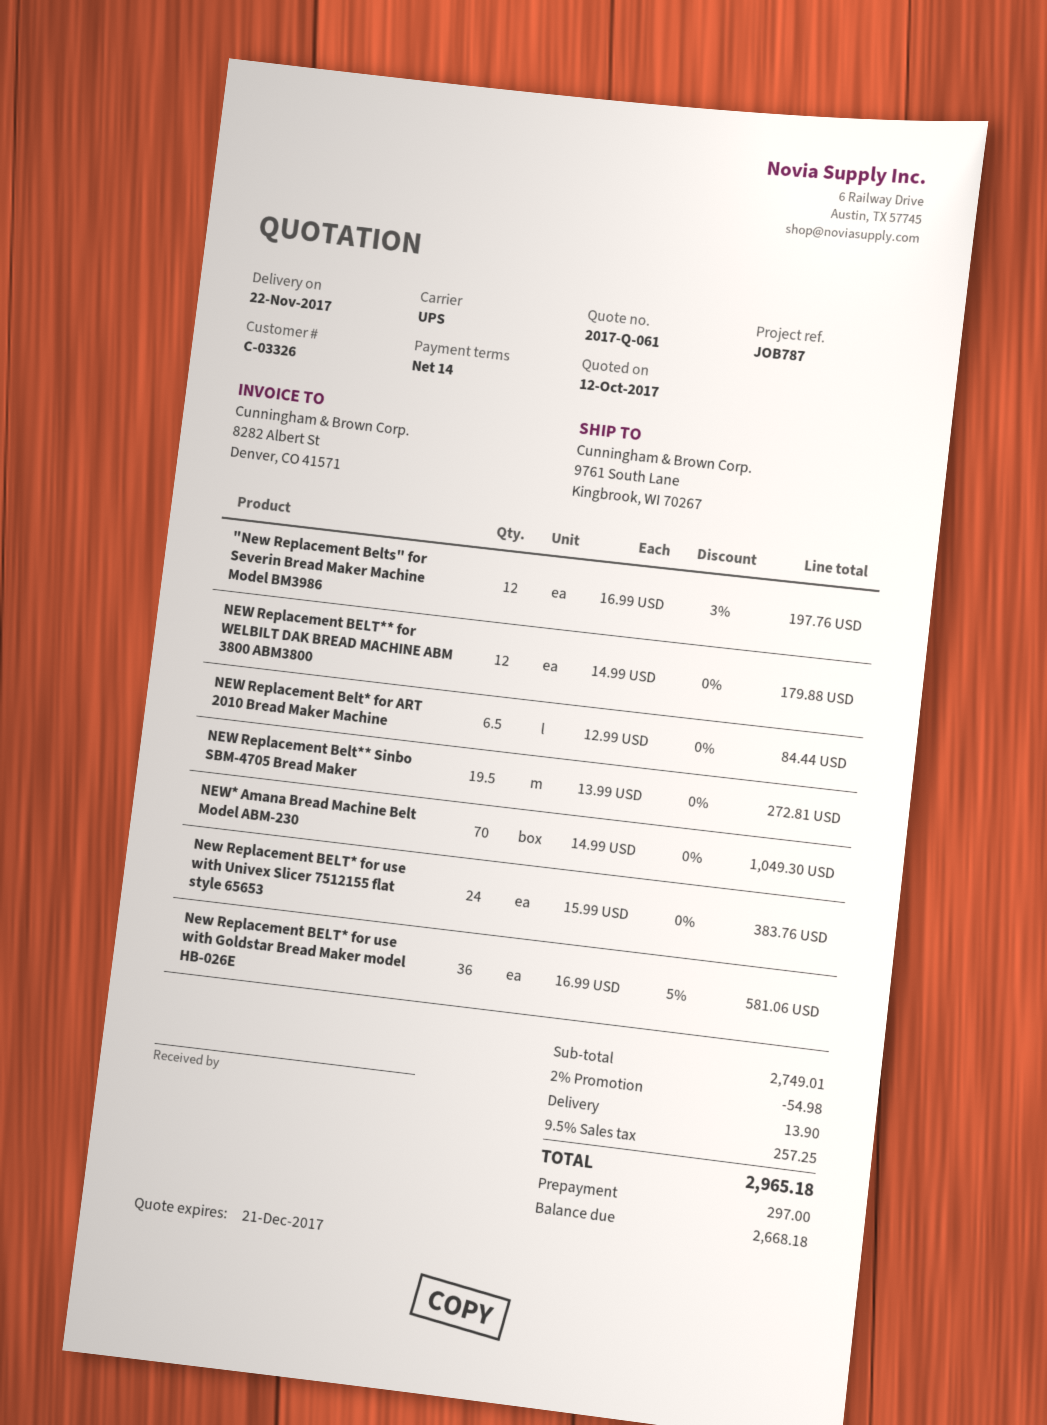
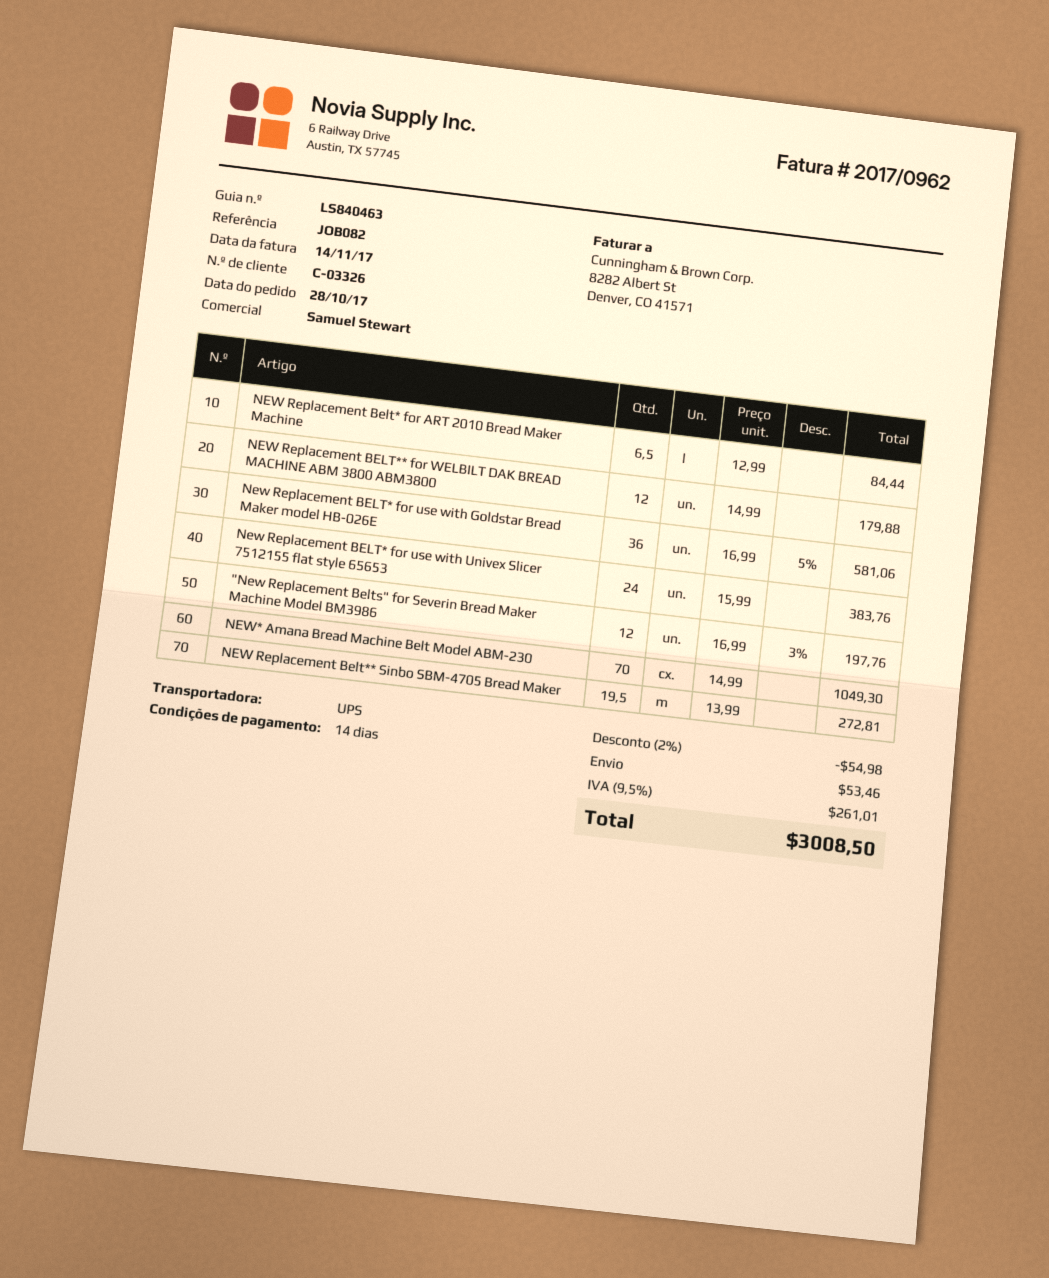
reference: JOB787 -> JOB082
shipping: 13.90 -> 53.46
tax: 9.5% = 257.25 -> 9.5% = 261.01
total: 2965.18 -> 3008.50

